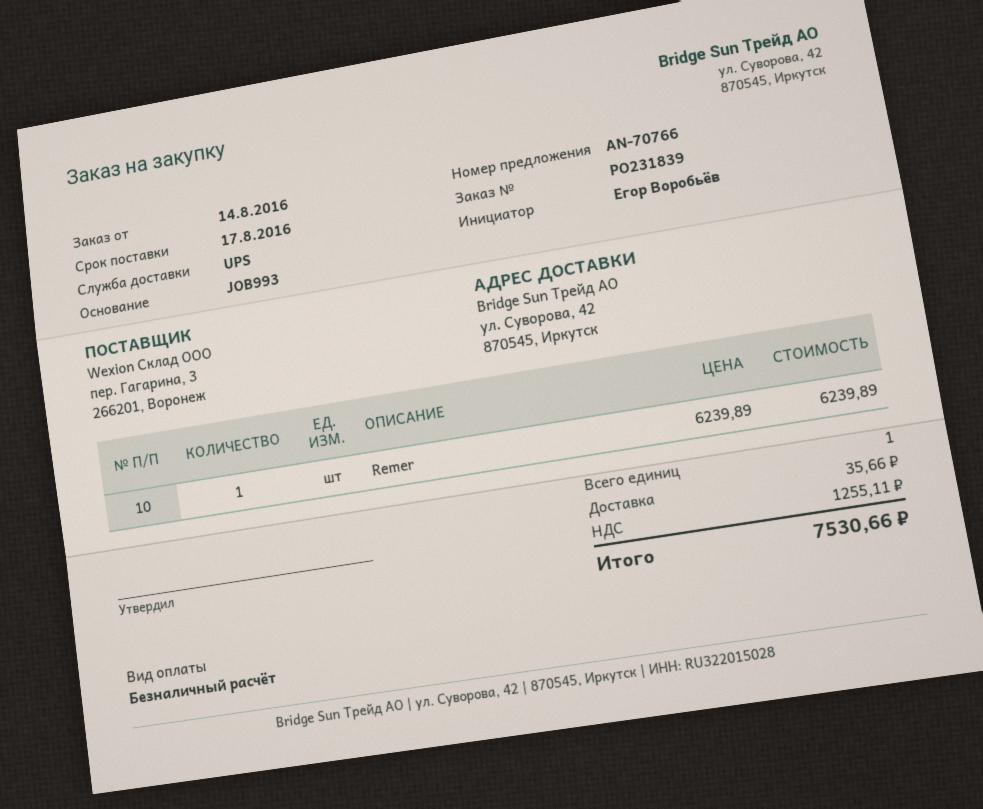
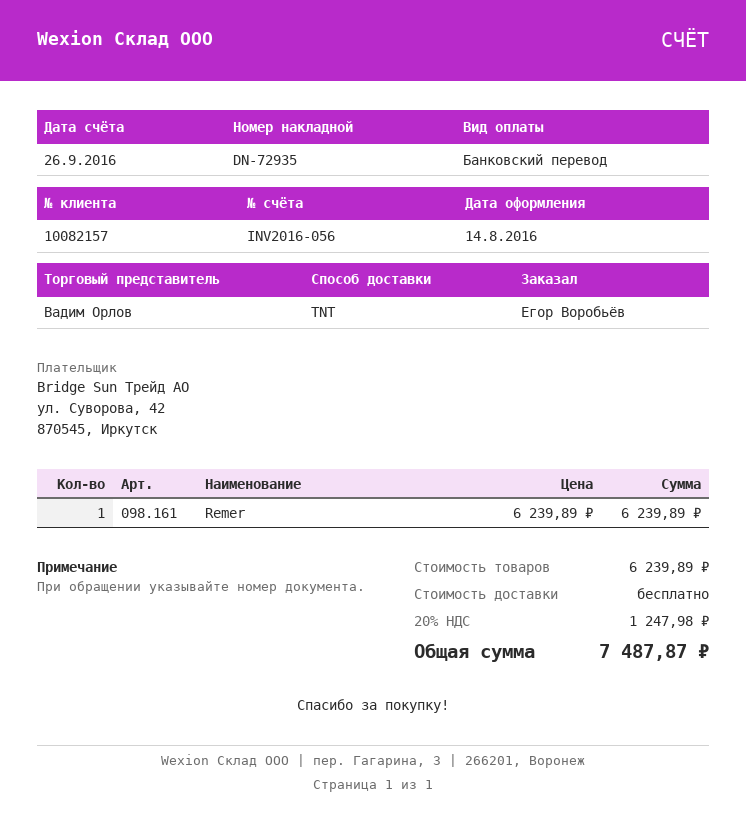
shipping method: UPS -> TNT
shipping: 35.66 -> 0.00
tax: 1255.11 -> 1247.98
total: 7530.66 -> 7487.87

